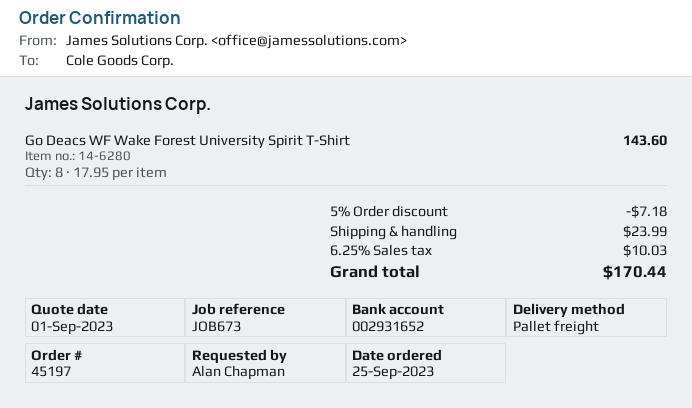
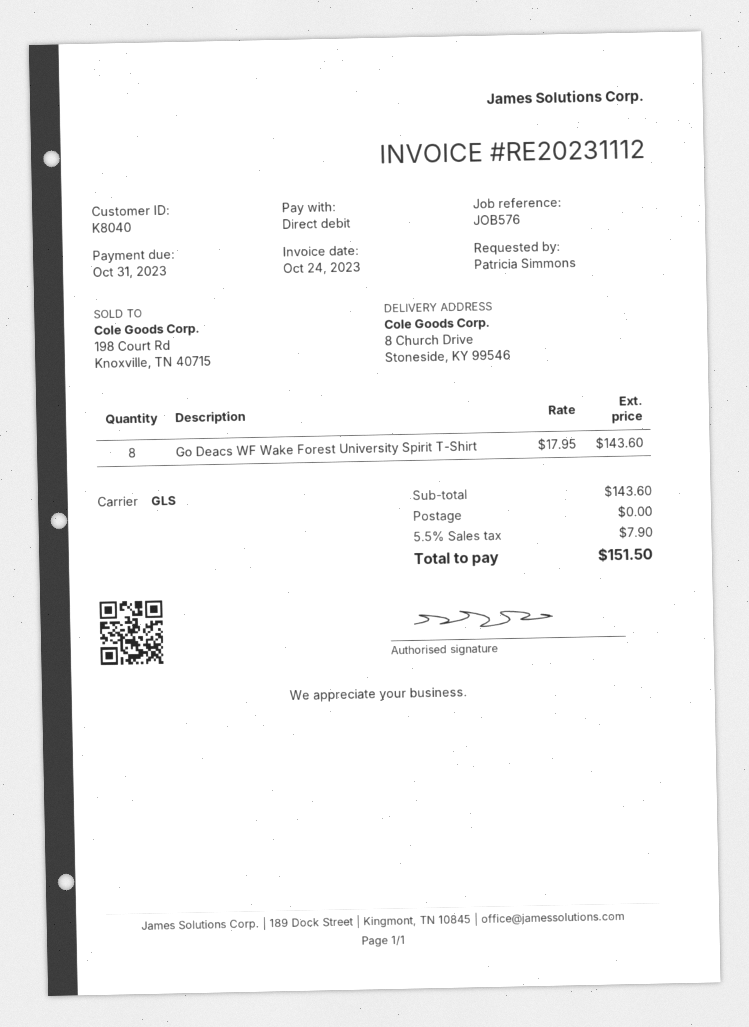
reference: JOB673 -> JOB576
ordered by: Alan Chapman -> Patricia Simmons
shipping method: pallet freight -> GLS
discount: 5% = 7.18 -> none
shipping: 23.99 -> 0.00
tax: 6.25% = 10.03 -> 5.5% = 7.90
total: 170.44 -> 151.50

